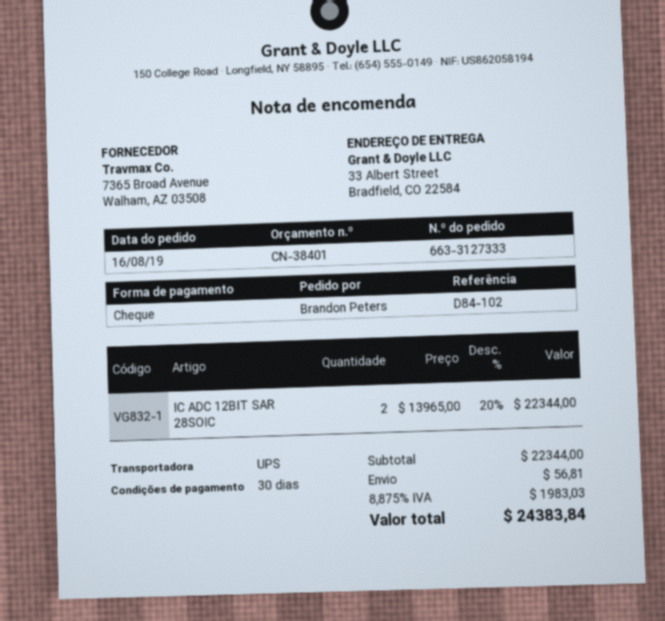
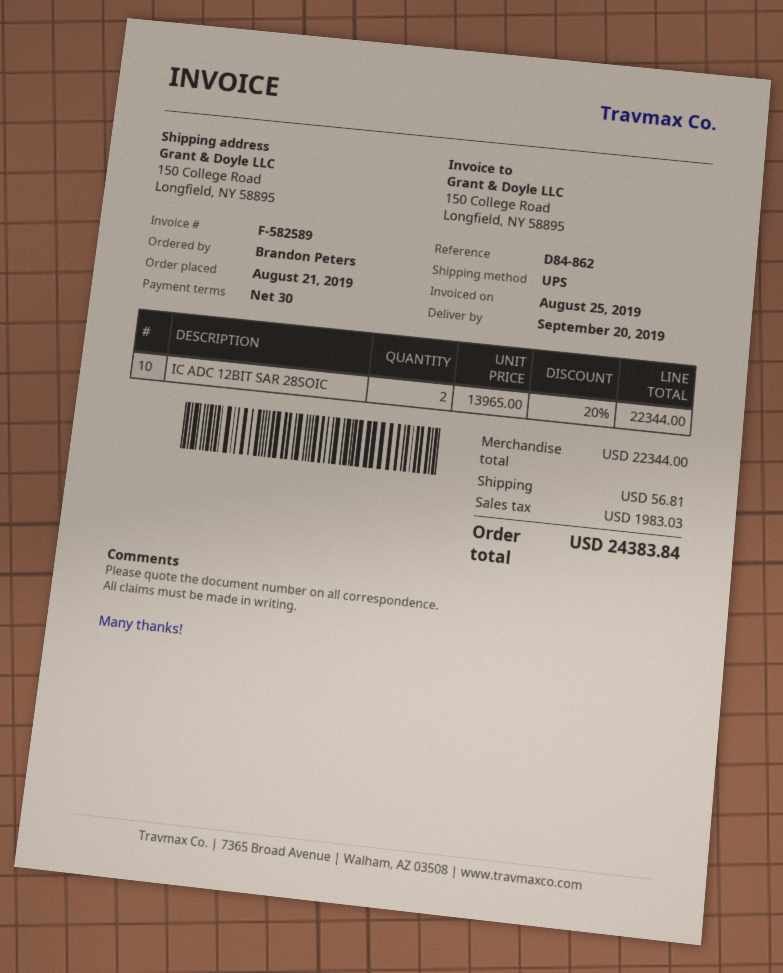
order date: 2019-08-16 -> 2019-08-21
reference: D84-102 -> D84-862
ship to: 33 Albert Street, Bradfield, CO 22584 -> 150 College Road, Longfield, NY 58895

